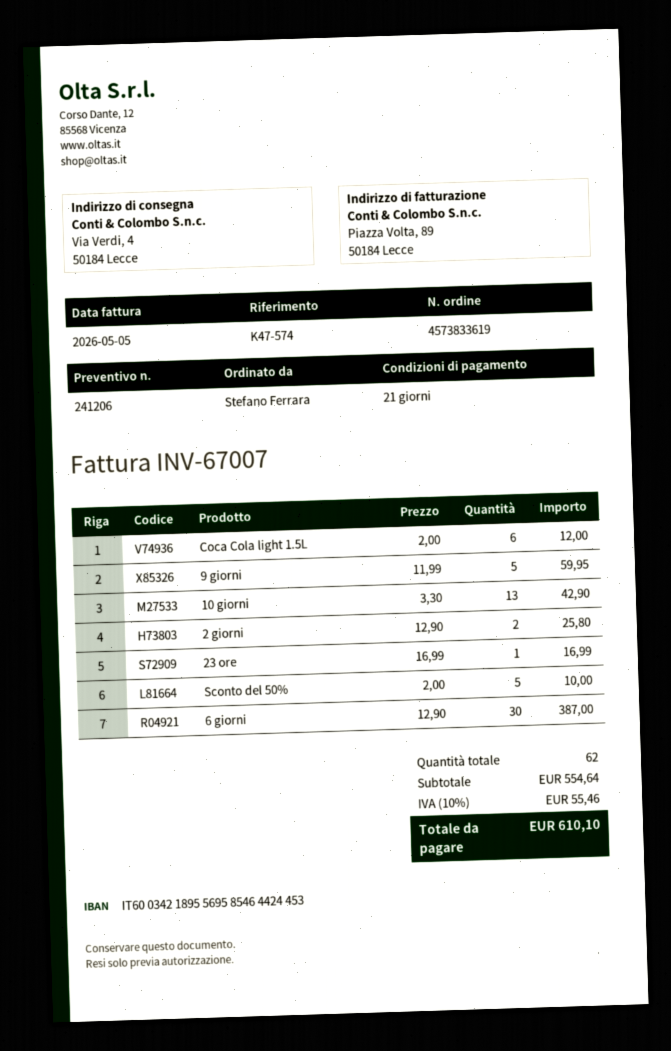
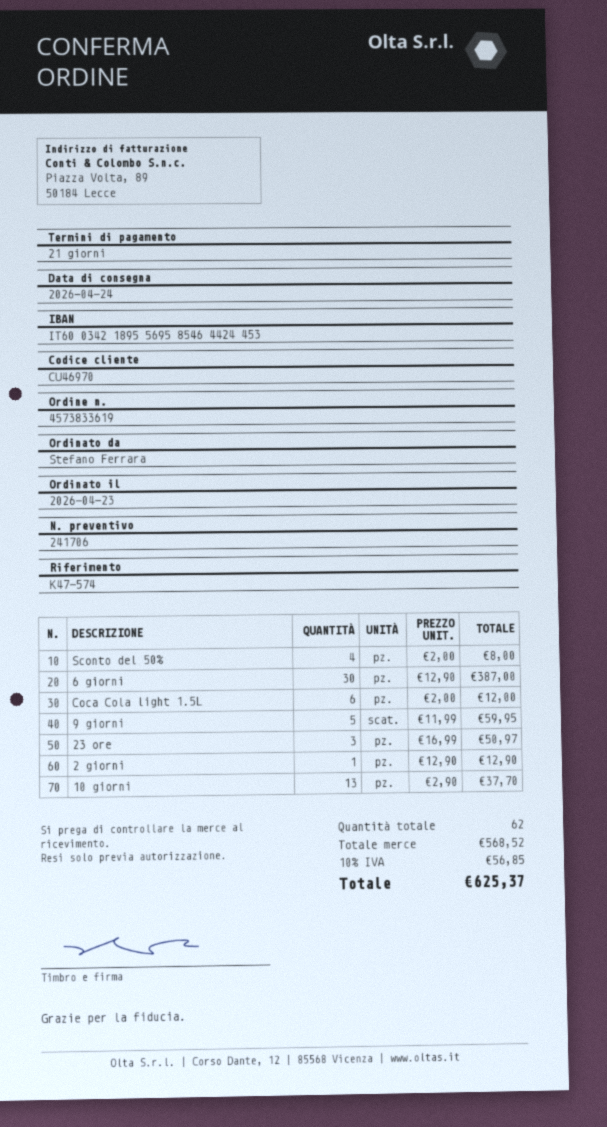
quote number: 241206 -> 241706
10 giorni: 13 x 3.30 = 42.90 -> 13 x 2.90 = 37.70
2 giorni: 2 x 12.90 = 25.80 -> 1 x 12.90 = 12.90
23 ore: 1 x 16.99 = 16.99 -> 3 x 16.99 = 50.97
Sconto del 50%: 5 x 2.00 = 10.00 -> 4 x 2.00 = 8.00
subtotal: 554.64 -> 568.52
tax: 10% = 55.46 -> 10% = 56.85
total: 610.10 -> 625.37

